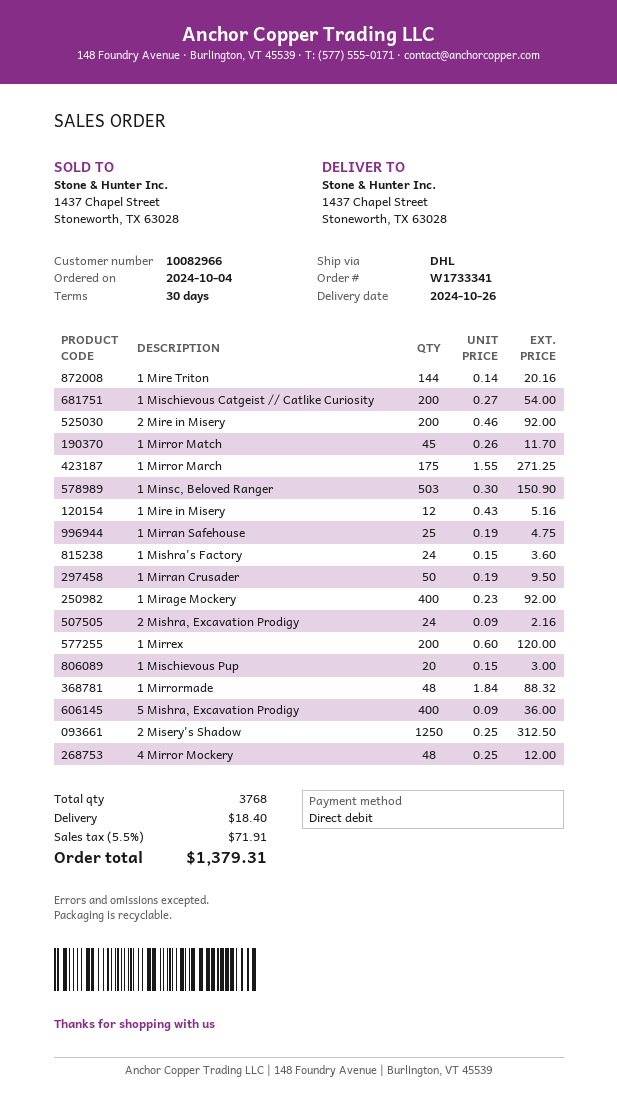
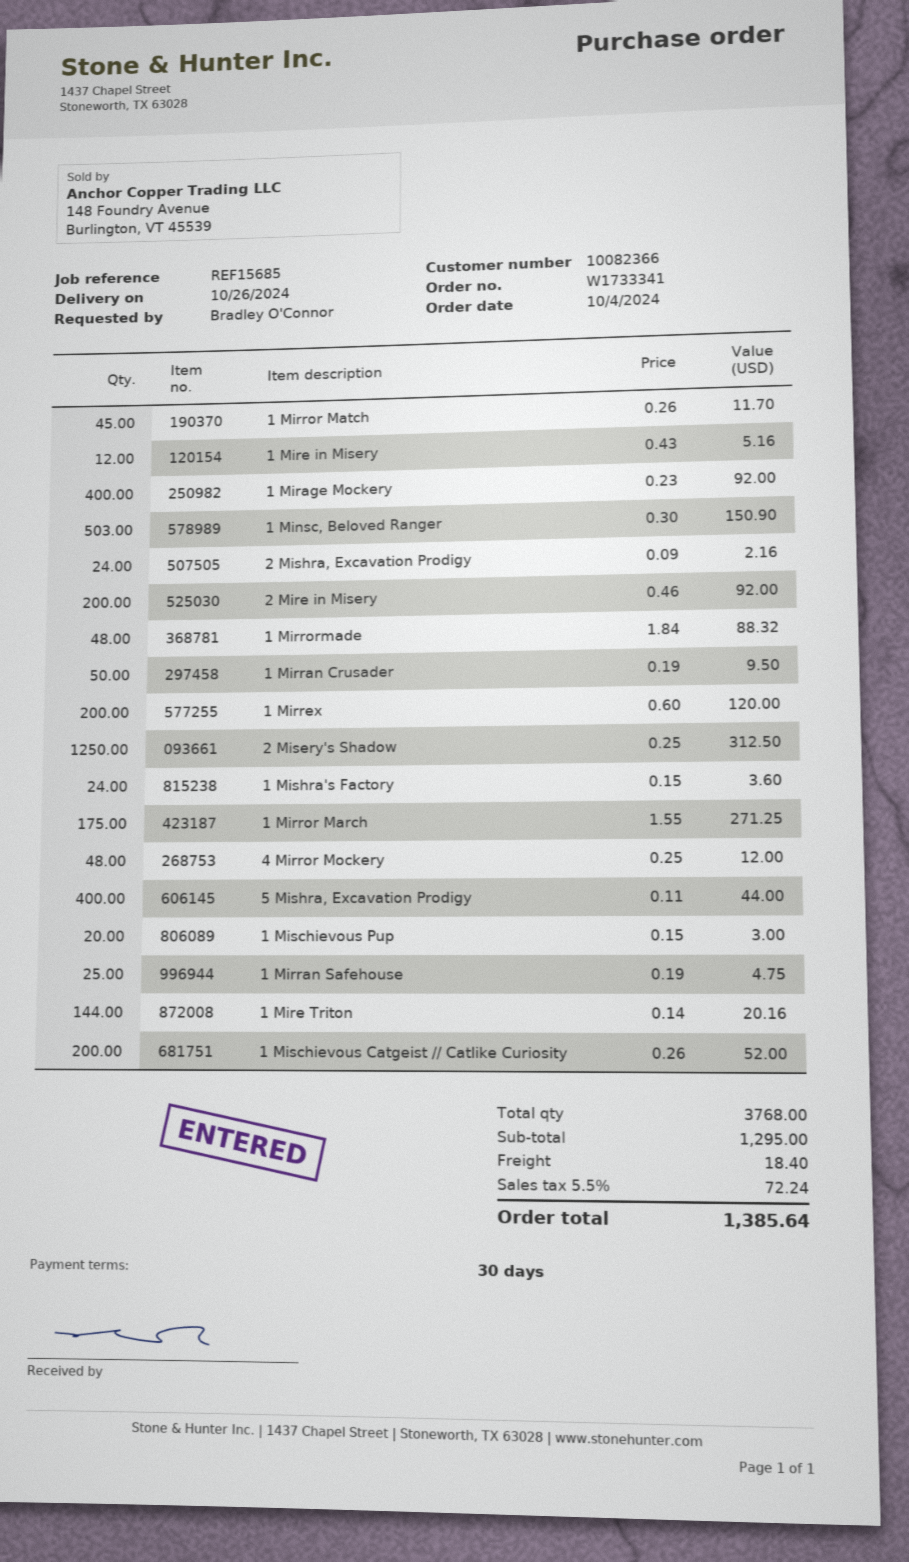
customer number: 10082966 -> 10082366
1 Mischievous Catgeist // Catlike Curiosity: 200 x 0.27 = 54.00 -> 200 x 0.26 = 52.00
5 Mishra, Excavation Prodigy: 400 x 0.09 = 36.00 -> 400 x 0.11 = 44.00
tax: 5.5% = 71.91 -> 5.5% = 72.24
total: 1379.31 -> 1385.64

